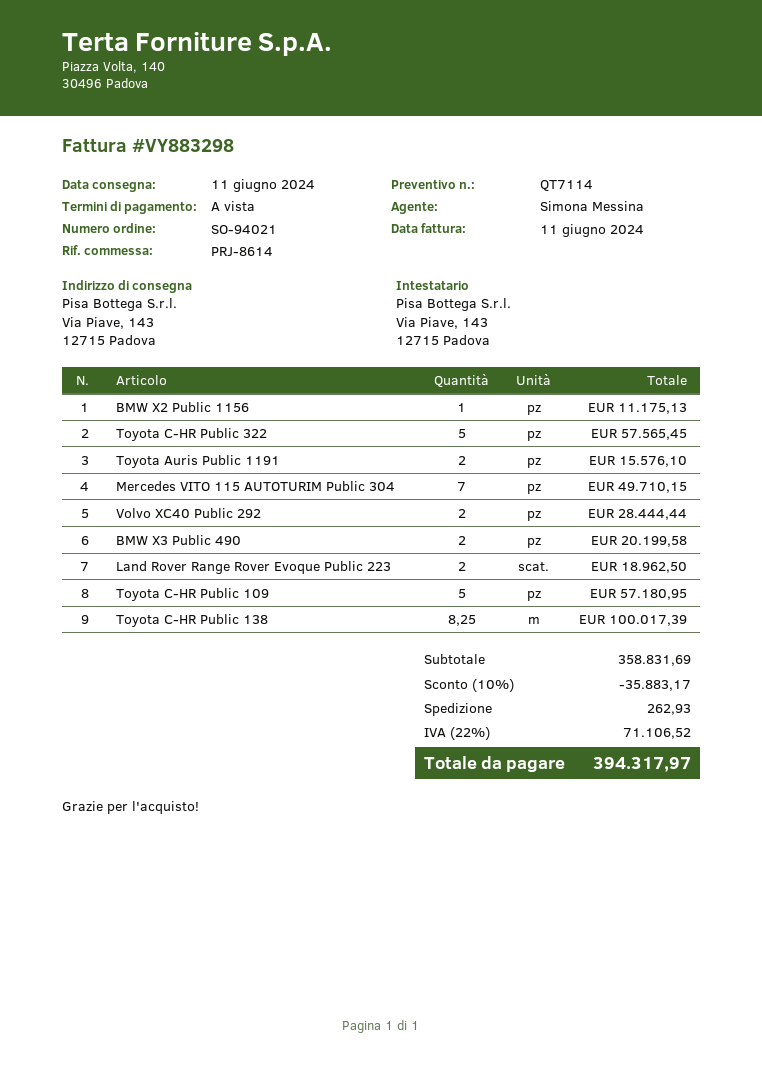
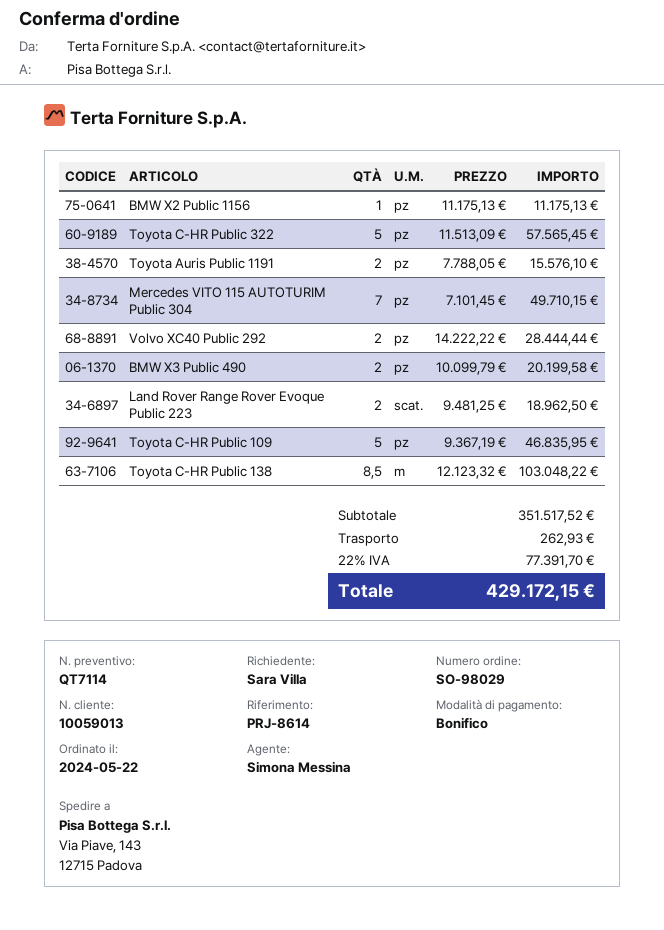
order number: SO-94021 -> SO-98029
Toyota C-HR Public 109: 5 for 57180.95 -> 5 for 46835.95
Toyota C-HR Public 138: 8.25 for 100017.39 -> 8.5 for 103048.22
subtotal: 358831.69 -> 351517.52
discount: 10% = 35883.17 -> none
tax: 22% = 71106.52 -> 22% = 77391.70
total: 394317.97 -> 429172.15

